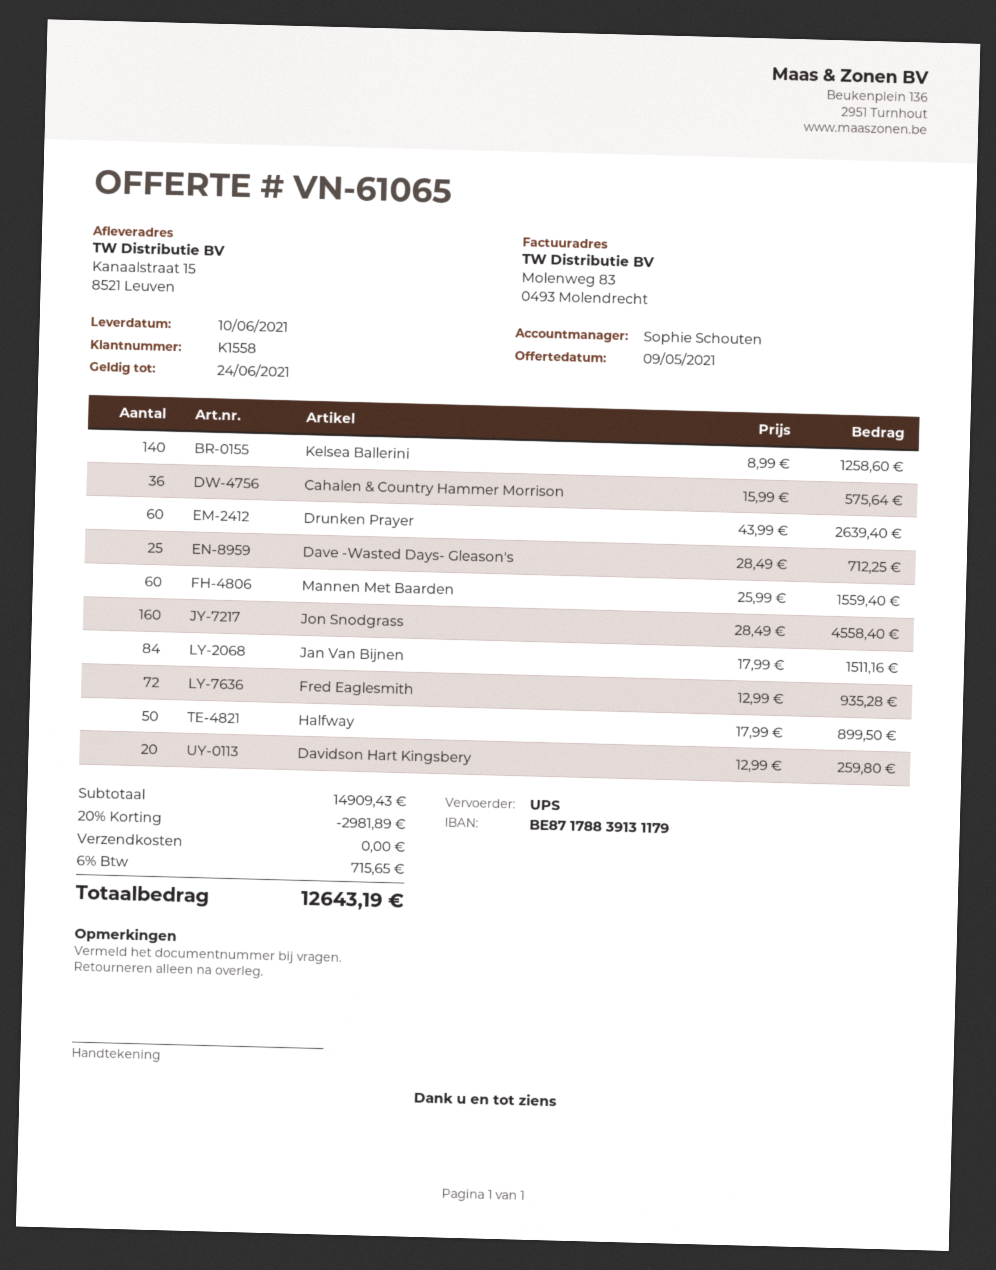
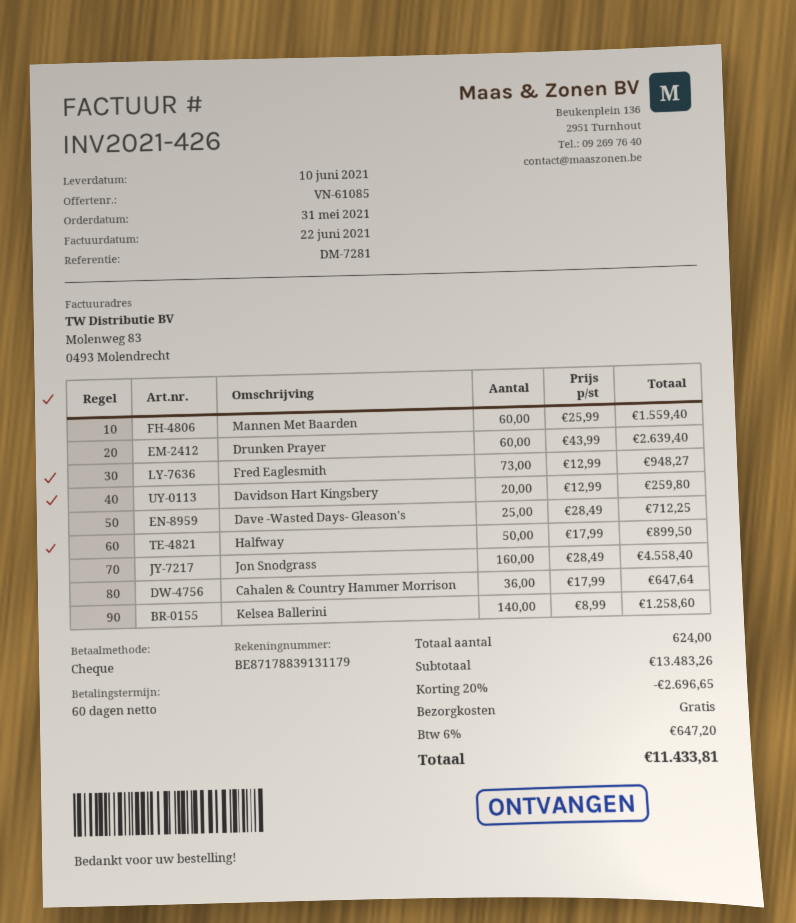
quote number: VN-61065 -> VN-61085
Cahalen & Country Hammer Morrison: 36 x 15.99 = 575.64 -> 36 x 17.99 = 647.64
Jan Van Bijnen: 84 x 17.99 = 1511.16 -> none
Fred Eaglesmith: 72 x 12.99 = 935.28 -> 73 x 12.99 = 948.27
subtotal: 14909.43 -> 13483.26
discount: 20% = 2981.89 -> 20% = 2696.65
tax: 6% = 715.65 -> 6% = 647.20
total: 12643.19 -> 11433.81

